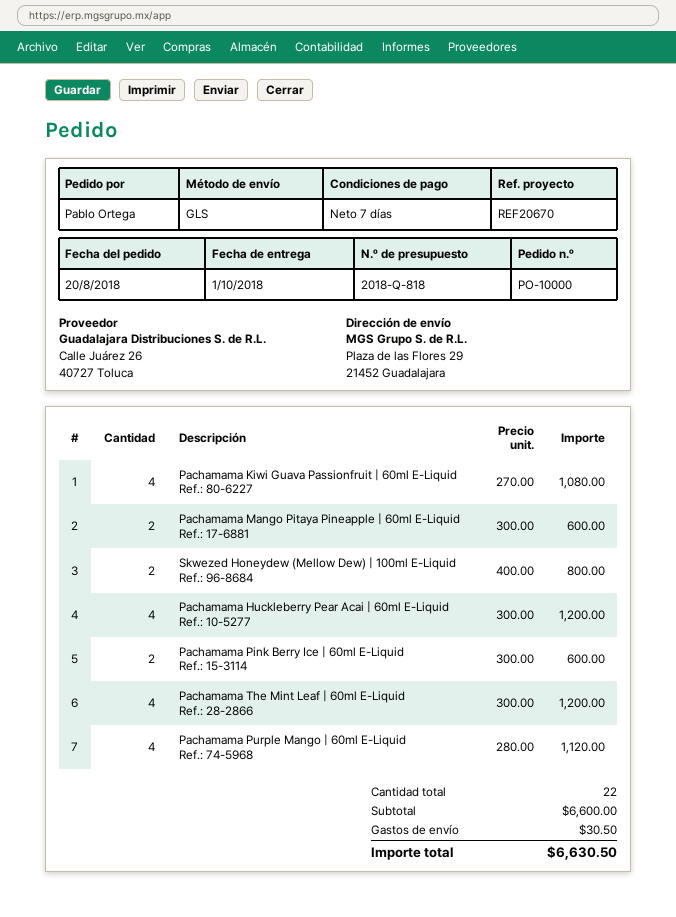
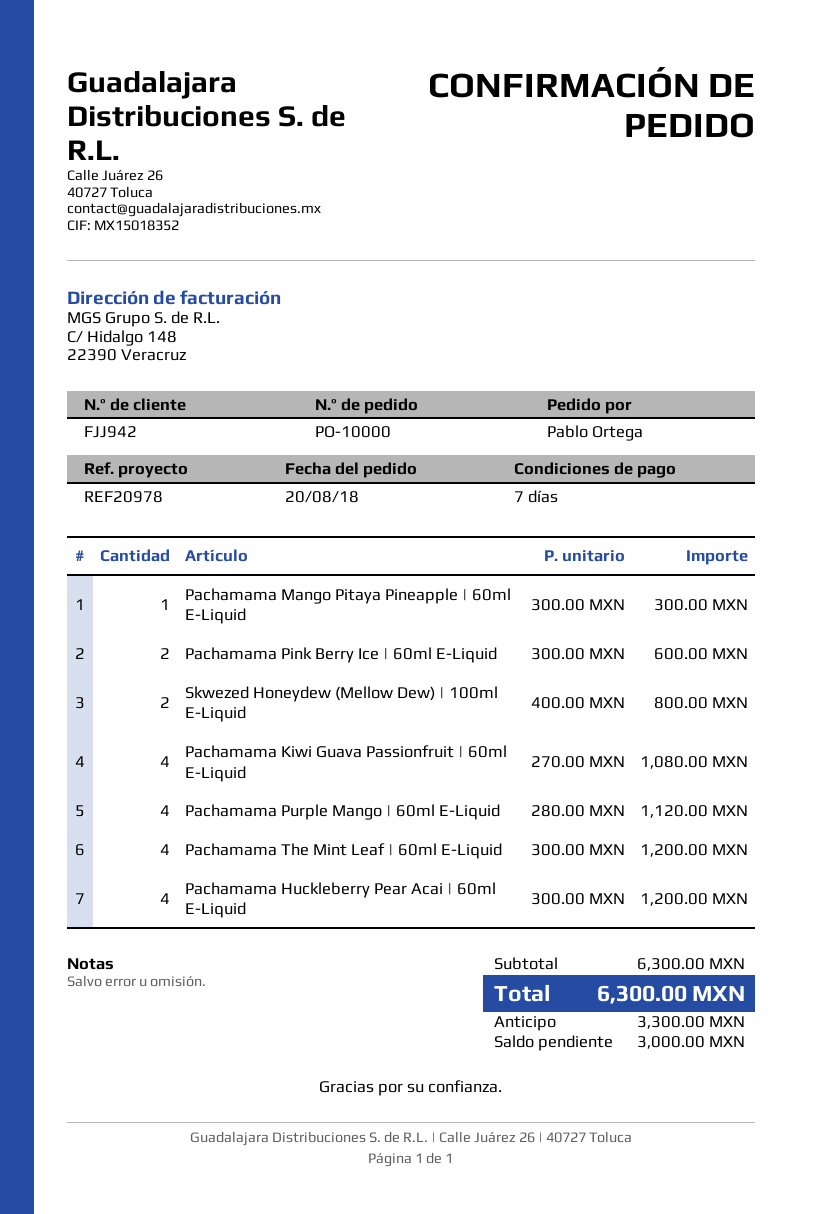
reference: REF20670 -> REF20978
Pachamama Mango Pitaya Pineapple | 60ml E-Liquid: 2 x 300.00 = 600.00 -> 1 x 300.00 = 300.00
subtotal: 6600.00 -> 6300.00
shipping: 30.50 -> none
total: 6630.50 -> 6300.00

